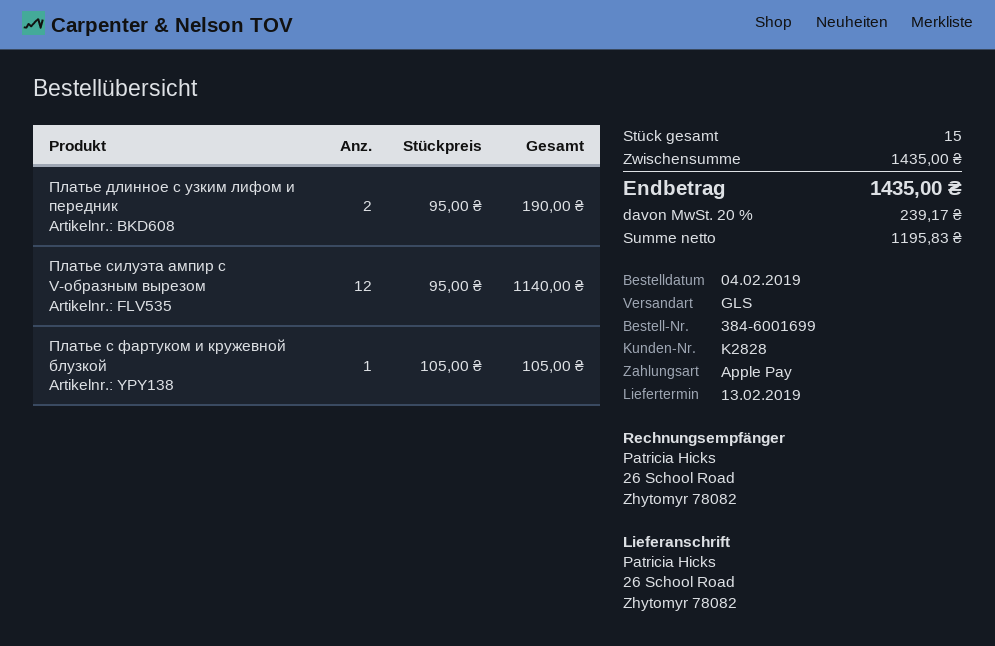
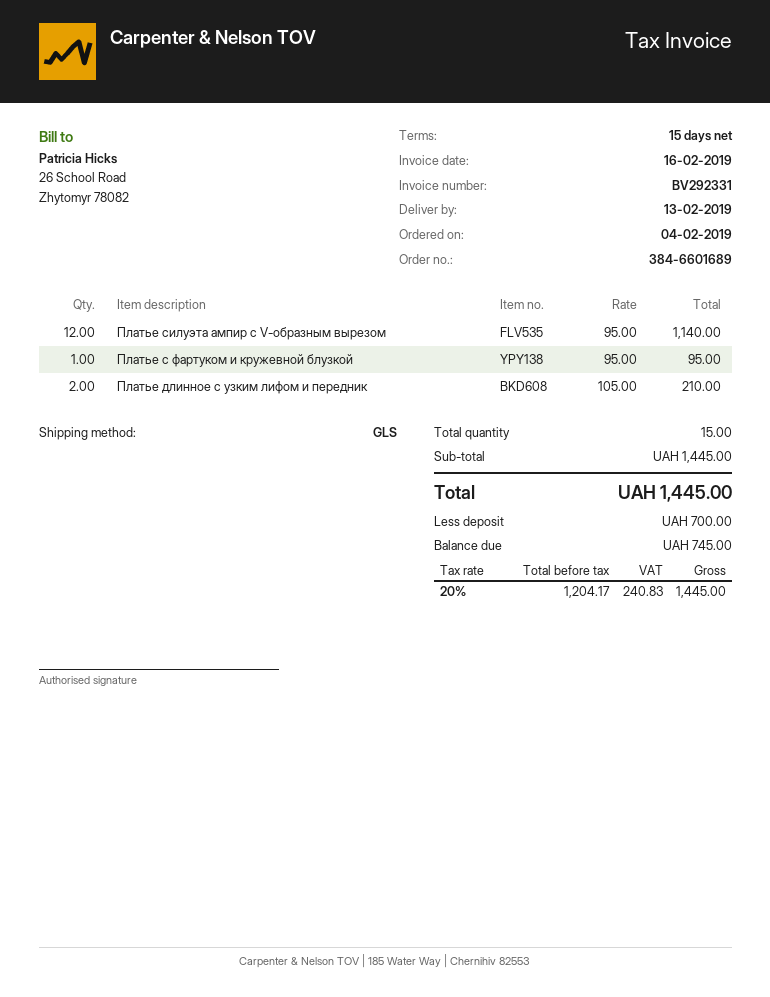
order number: 384-6001699 -> 384-6601689
Платье длинное с узким лифом и передник: 2 x 95.00 = 190.00 -> 2 x 105.00 = 210.00
Платье с фартуком и кружевной блузкой: 1 x 105.00 = 105.00 -> 1 x 95.00 = 95.00
subtotal: 1435.00 -> 1445.00
net: 1195.83 -> 1204.17
tax: 20% = 239.17 -> 20% = 240.83
total: 1435.00 -> 1445.00

